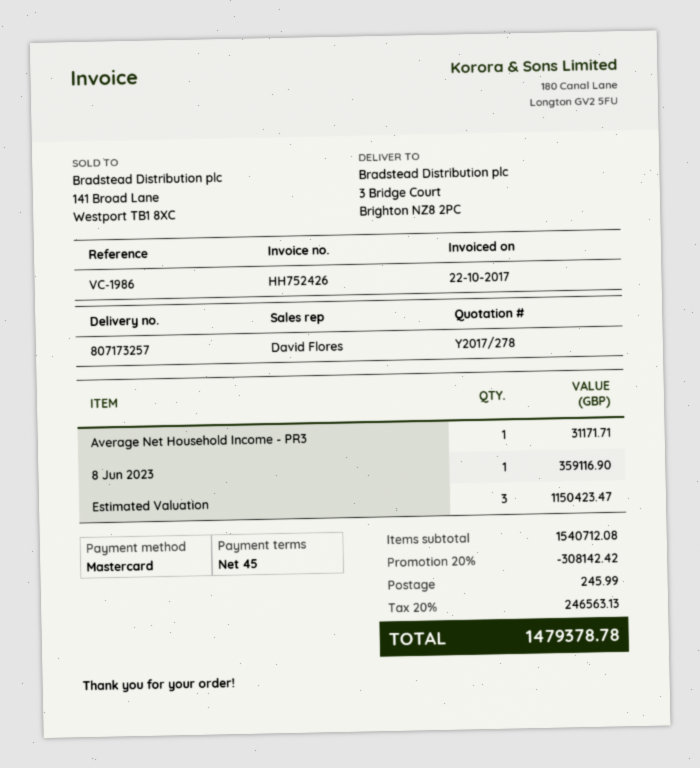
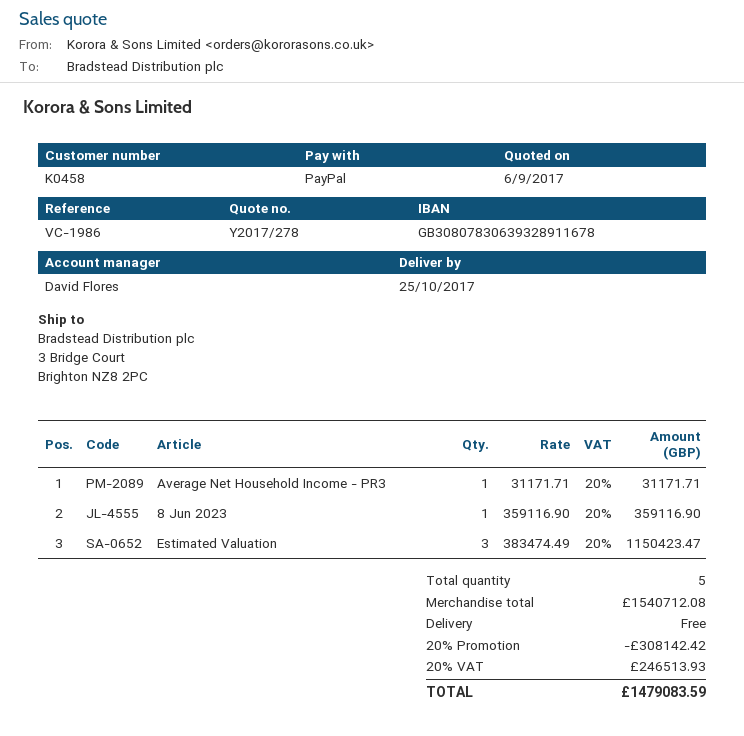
payment method: Mastercard -> PayPal
shipping: 245.99 -> 0.00
tax: 20% = 246563.13 -> 20% = 246513.93
total: 1479378.78 -> 1479083.59

